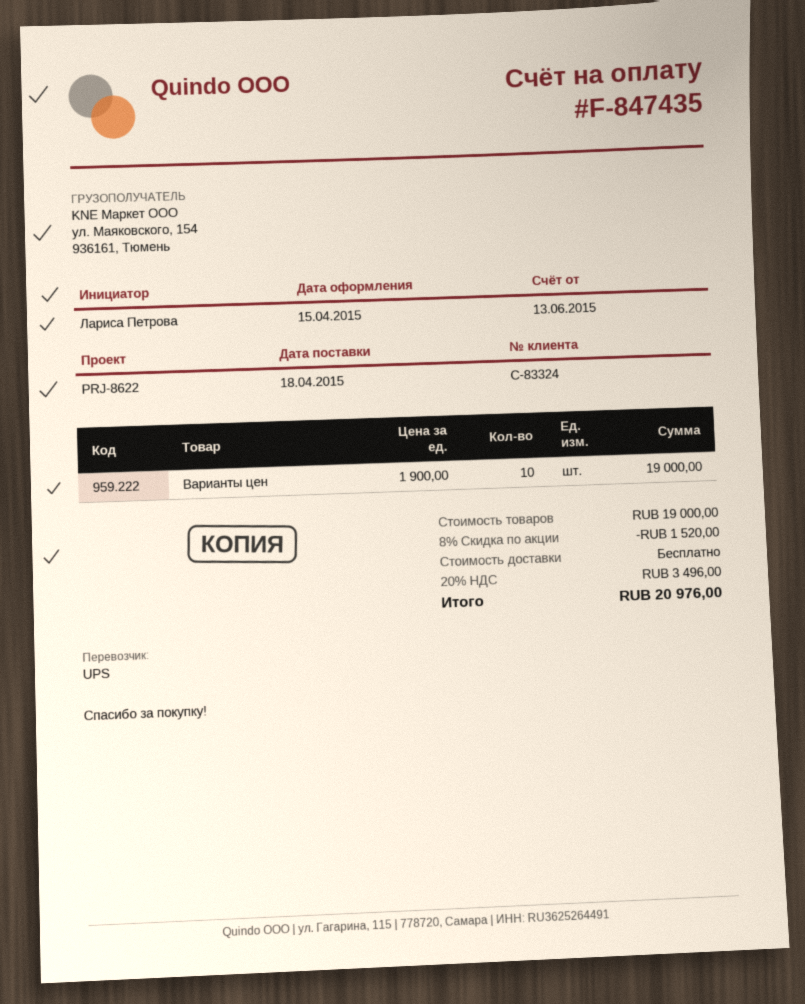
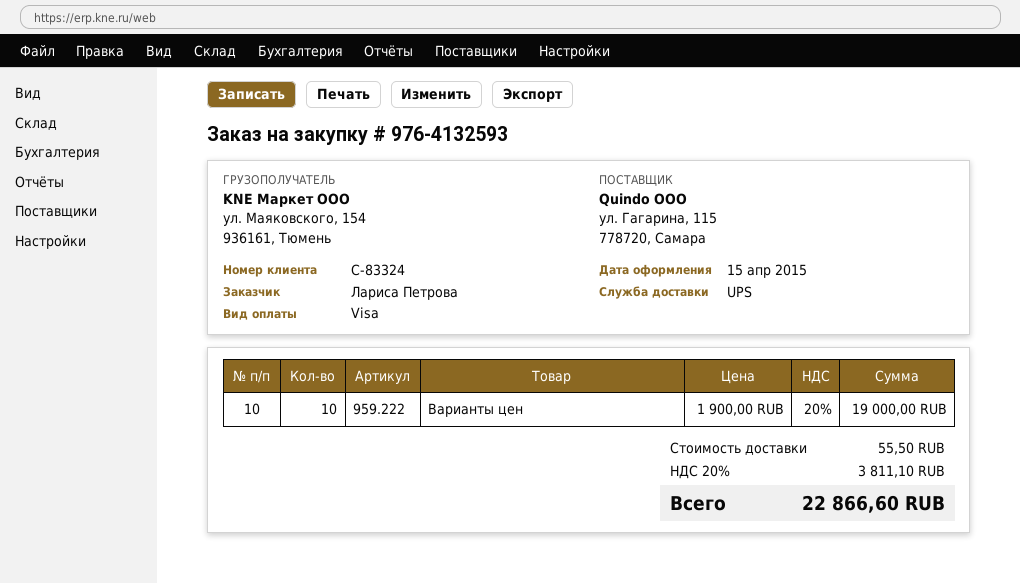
discount: 8% = 1520.00 -> none
shipping: 0.00 -> 55.50
tax: 20% = 3496.00 -> 20% = 3811.10
total: 20976.00 -> 22866.60

